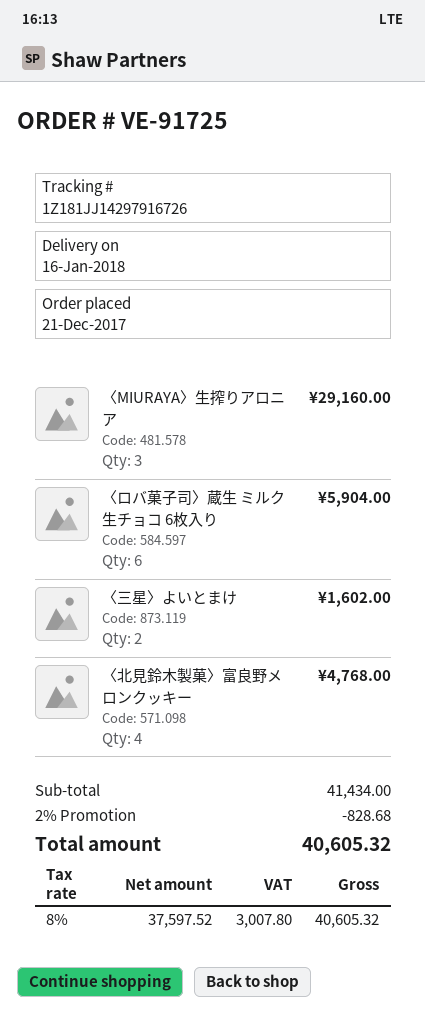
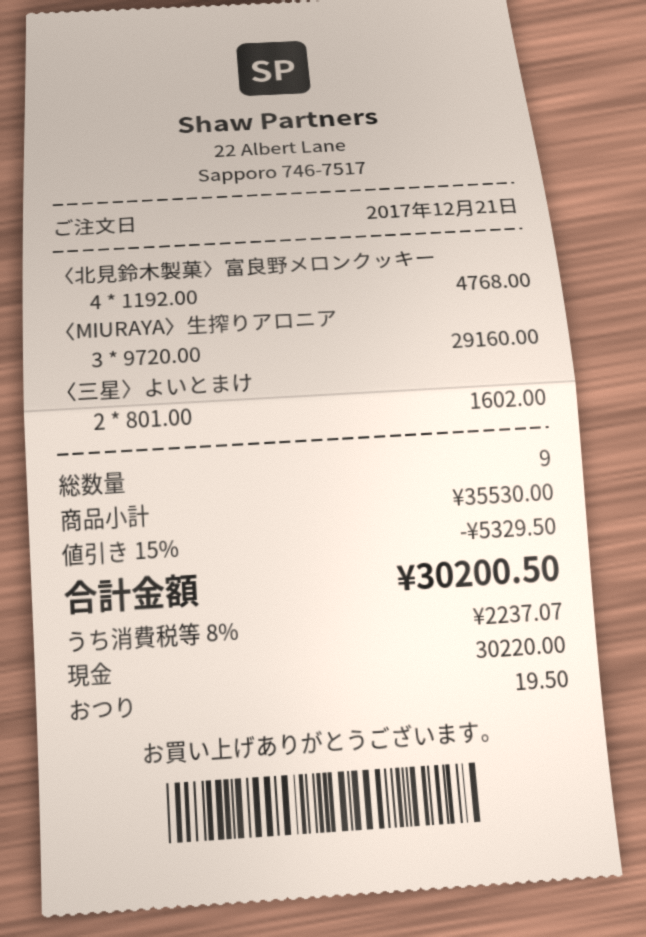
〈ロバ菓子司〉蔵生 ミルク生チョコ 6枚入り: 6 for 5904.00 -> none
subtotal: 41434.00 -> 35530.00
discount: 2% = 828.68 -> 15% = 5329.50
tax: 8% = 3007.80 -> 8% = 2237.07
total: 40605.32 -> 30200.50

